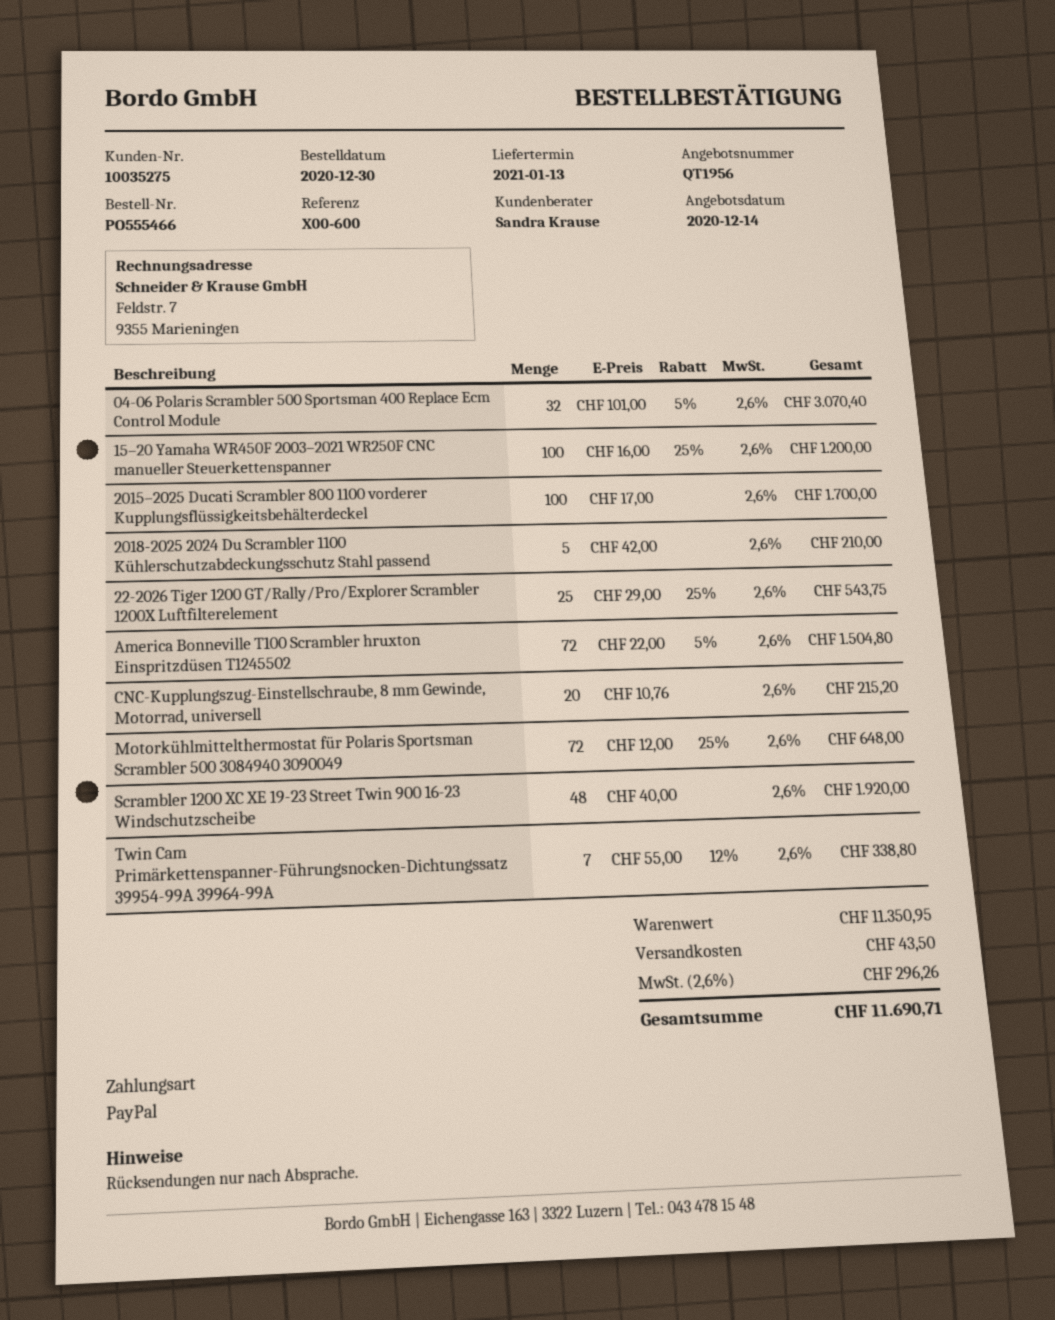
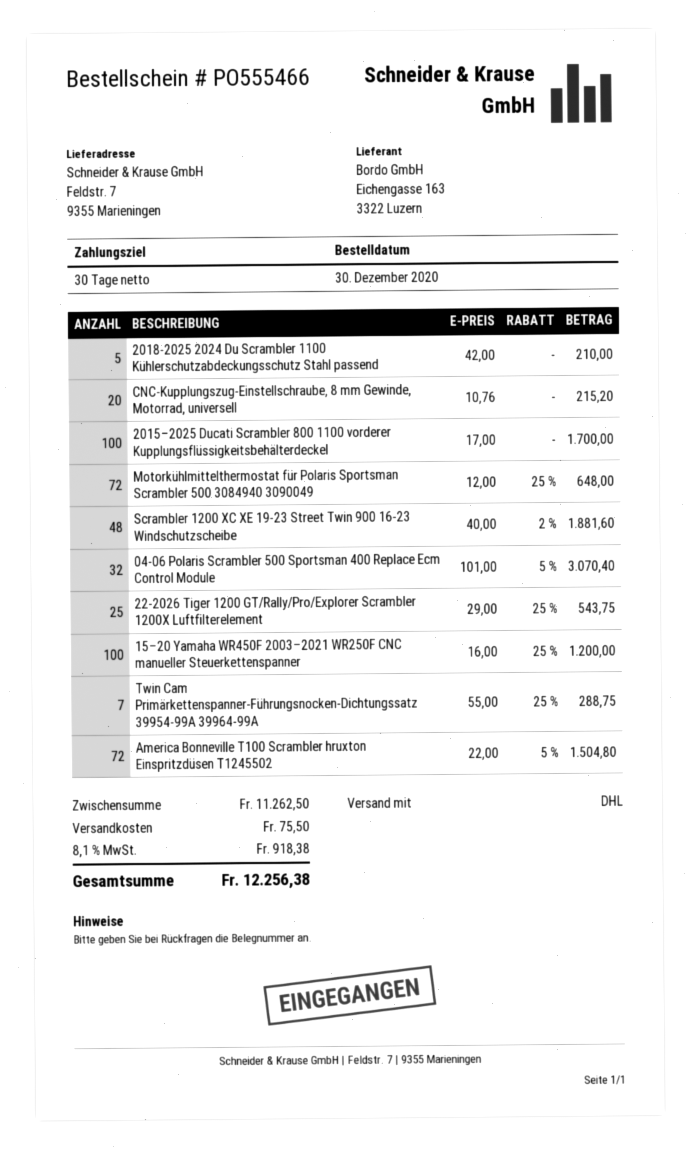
Scrambler 1200 XC XE 19-23 Street Twin 900 16-23 Windschutzscheibe: 48 x 40.00 = 1920.00 -> 48 x 40.00 - 2% = 1881.60
Twin Cam Primärkettenspanner-Führungsnocken-Dichtungssatz 39954-99A 39964-99A: 7 x 55.00 - 12% = 338.80 -> 7 x 55.00 - 25% = 288.75
subtotal: 11350.95 -> 11262.50
shipping: 43.50 -> 75.50
tax: 2.6% = 296.26 -> 8.1% = 918.38
total: 11690.71 -> 12256.38

